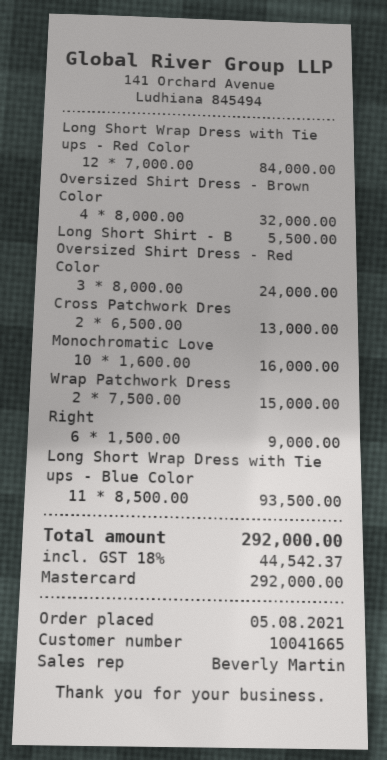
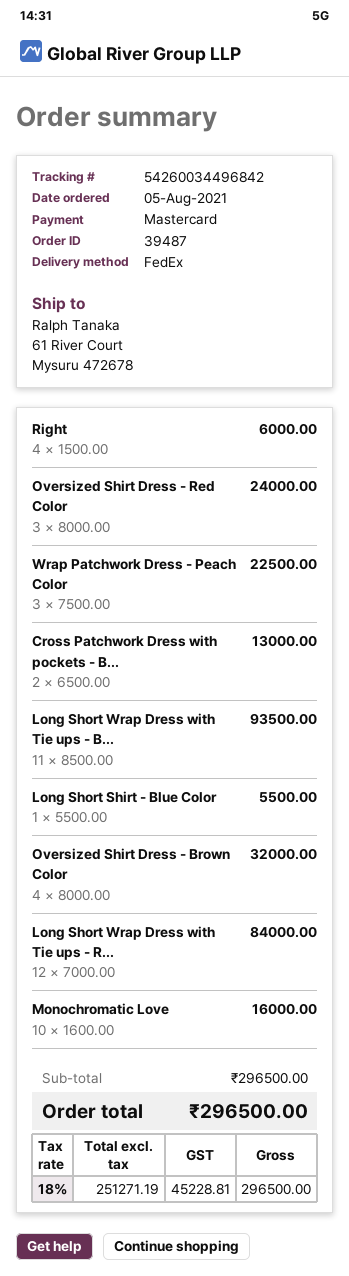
Wrap Patchwork Dress: 2 x 7500.00 = 15000.00 -> 3 x 7500.00 = 22500.00
Right: 6 x 1500.00 = 9000.00 -> 4 x 1500.00 = 6000.00
tax: 18% = 44542.37 -> 18% = 45228.81
total: 292000.00 -> 296500.00

